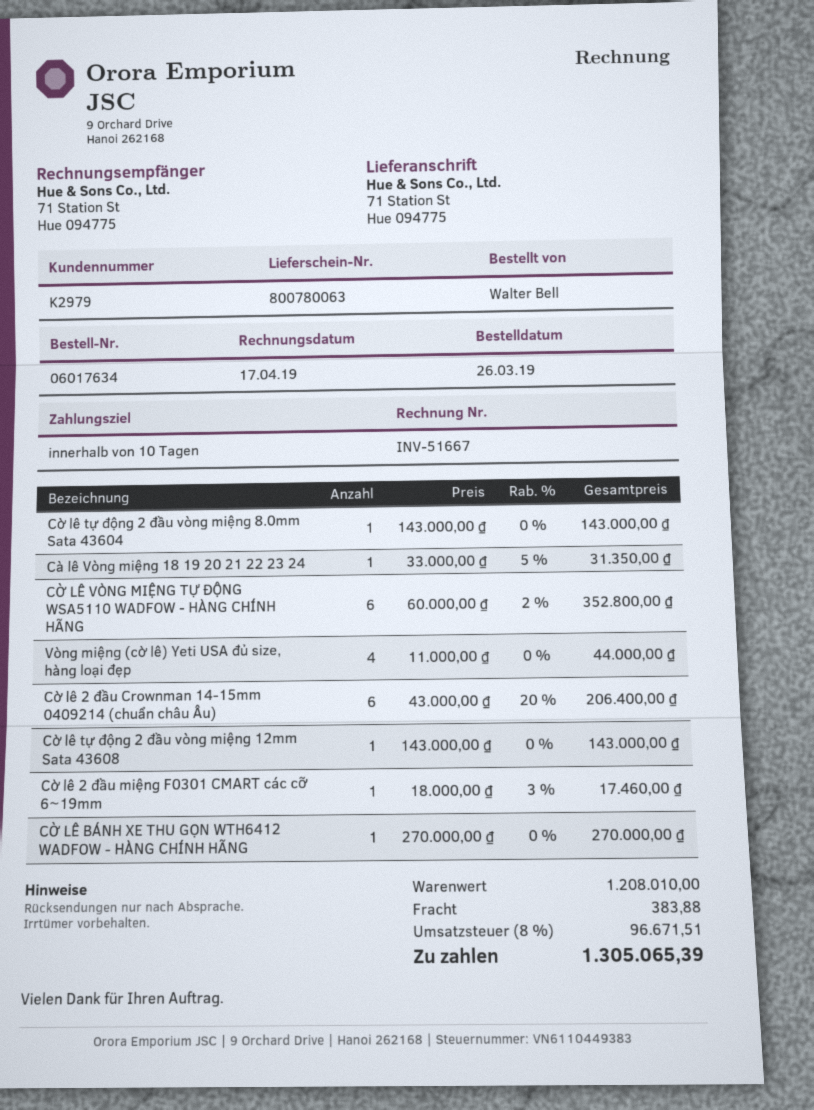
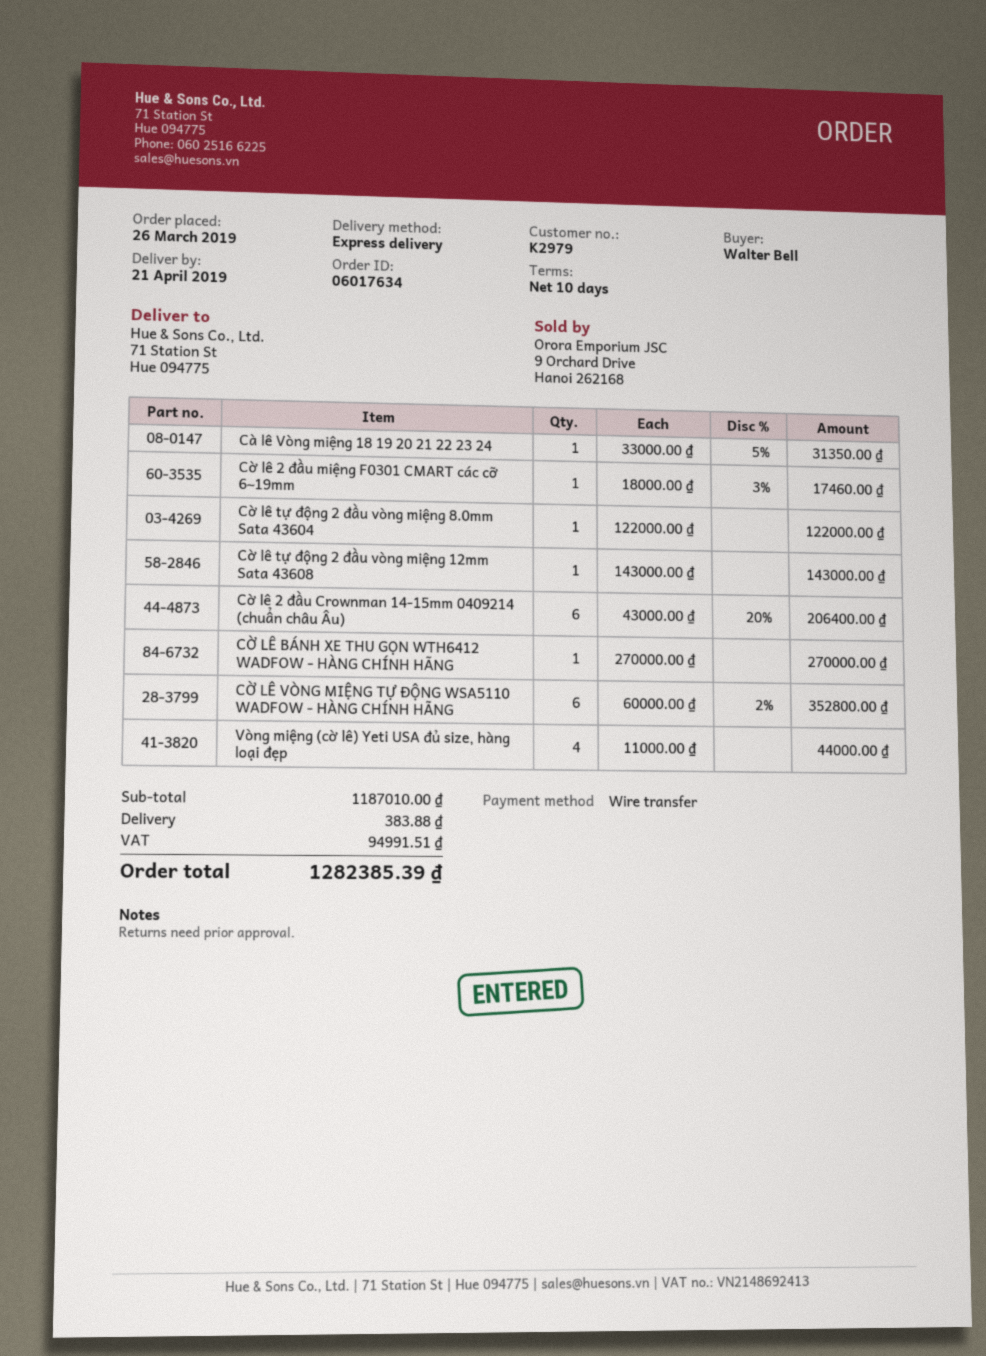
Cờ lê tự động 2 đầu vòng miệng 8.0mm Sata 43604: 1 x 143000.00 = 143000.00 -> 1 x 122000.00 = 122000.00
subtotal: 1208010.00 -> 1187010.00
tax: 96671.51 -> 94991.51
total: 1305065.39 -> 1282385.39

